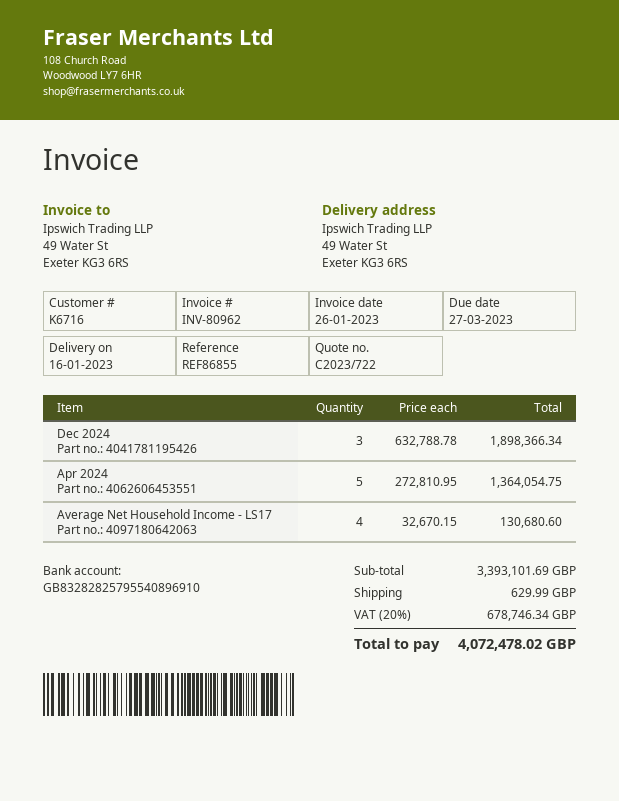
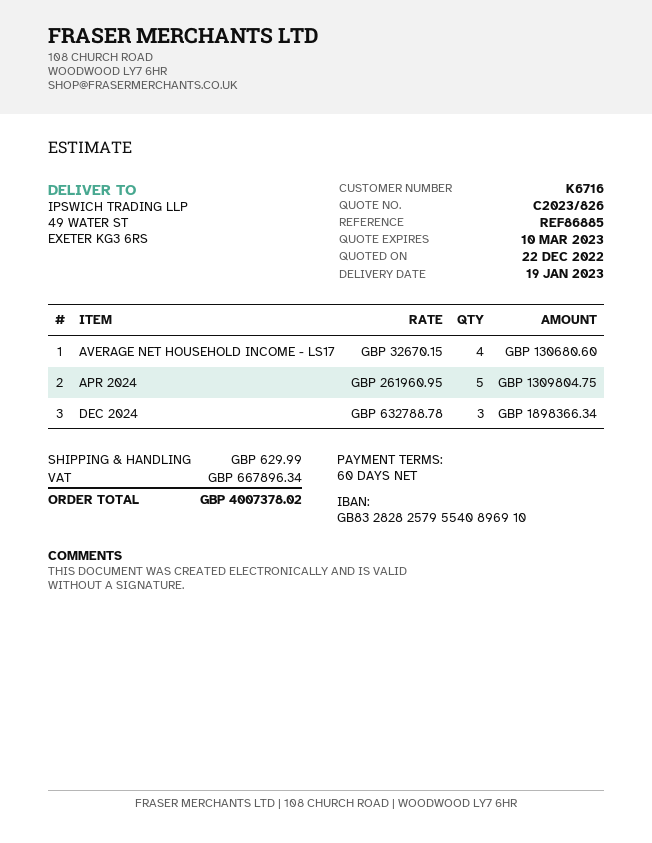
quote number: C2023/722 -> C2023/826
delivery date: 2023-01-16 -> 2023-01-19
reference: REF86855 -> REF86885
Apr 2024: 5 x 272810.95 = 1364054.75 -> 5 x 261960.95 = 1309804.75
tax: 678746.34 -> 667896.34
total: 4072478.02 -> 4007378.02

